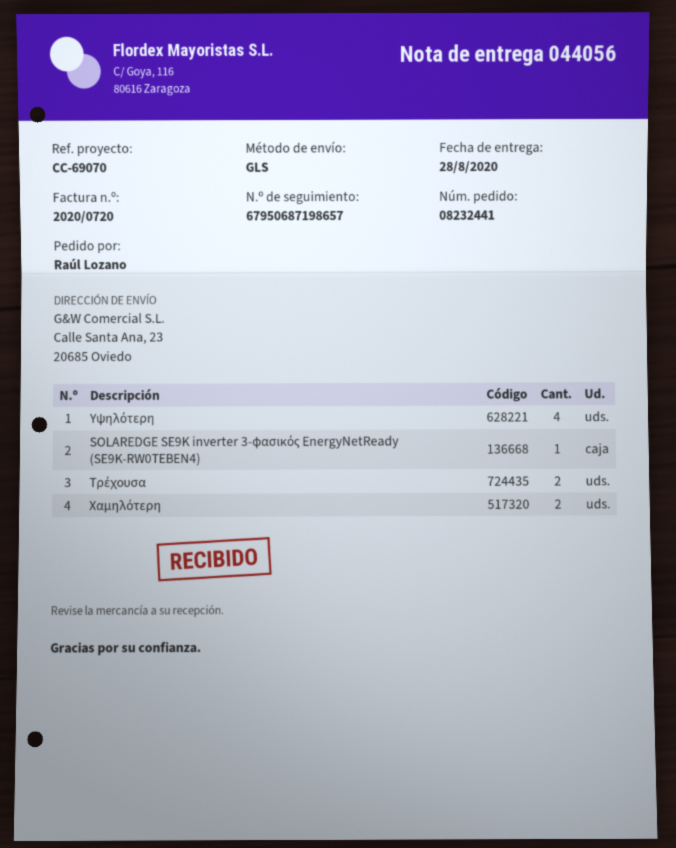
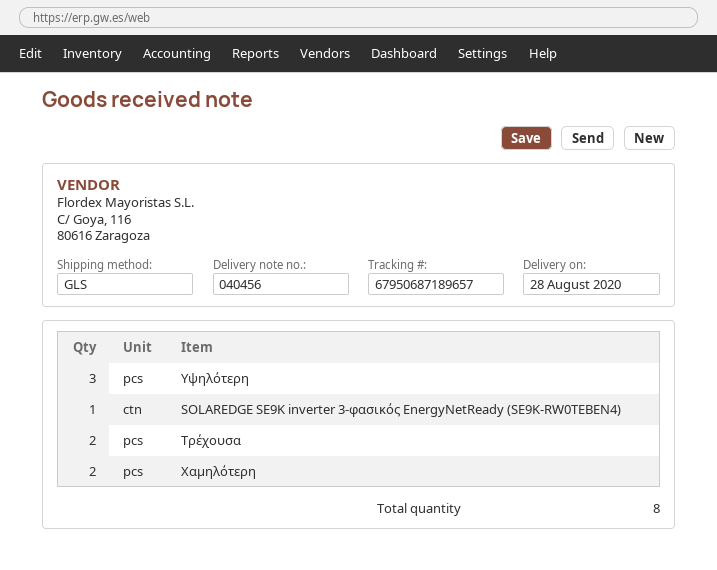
delivery note number: 044056 -> 040456
tracking number: 67950687198657 -> 67950687189657
Υψηλότερη: 4 -> 3

